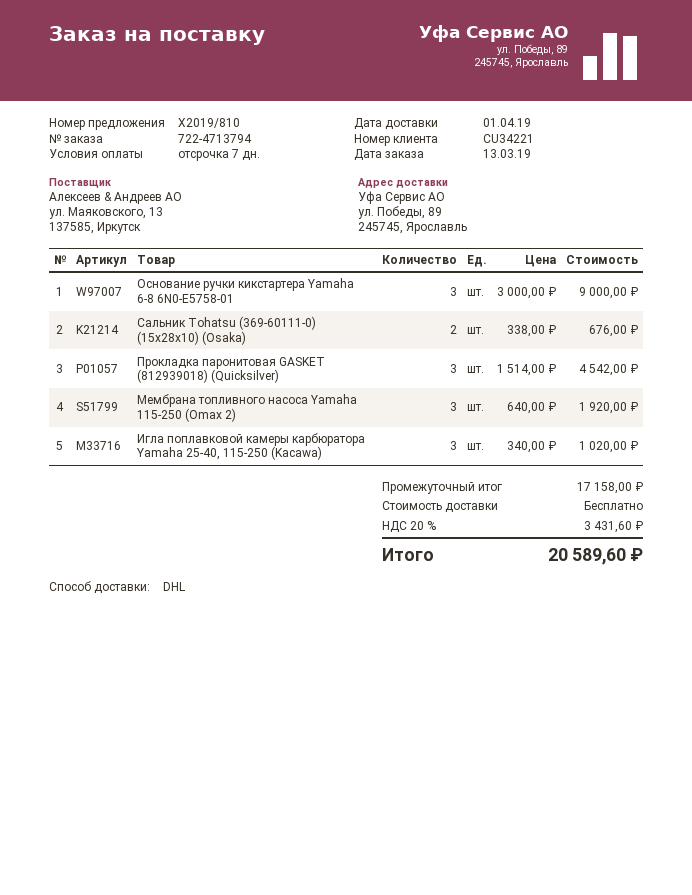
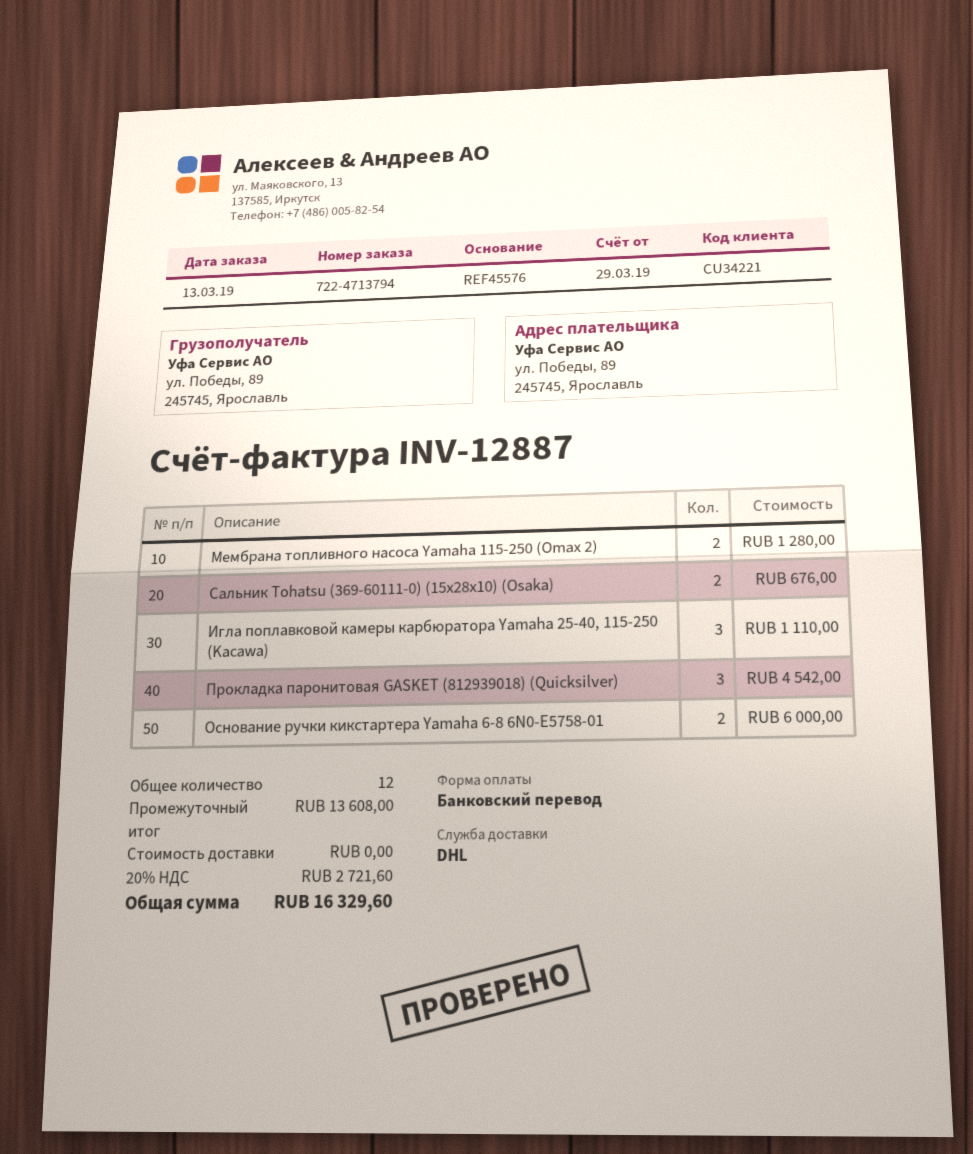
Основание ручки кикстартера Yamaha 6-8 6N0-E5758-01: 3 for 9000.00 -> 2 for 6000.00
Мембрана топливного насоса Yamaha 115-250 (Omax 2): 3 for 1920.00 -> 2 for 1280.00
Игла поплавковой камеры карбюратора Yamaha 25-40, 115-250 (Kacawa): 3 for 1020.00 -> 3 for 1110.00
subtotal: 17158.00 -> 13608.00
tax: 20% = 3431.60 -> 20% = 2721.60
total: 20589.60 -> 16329.60

